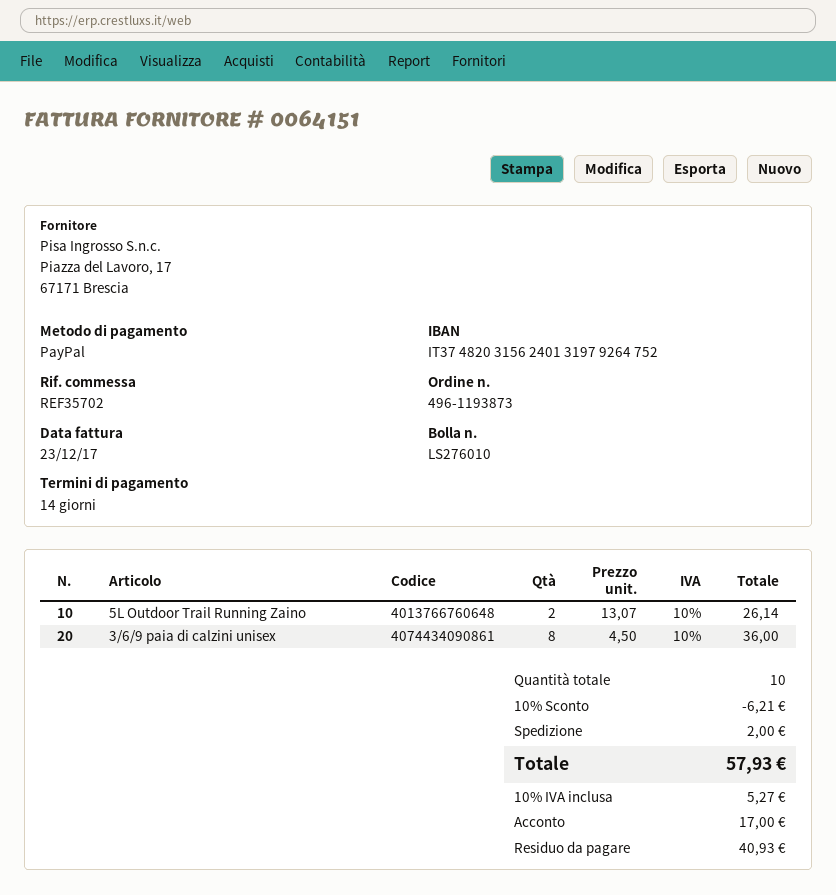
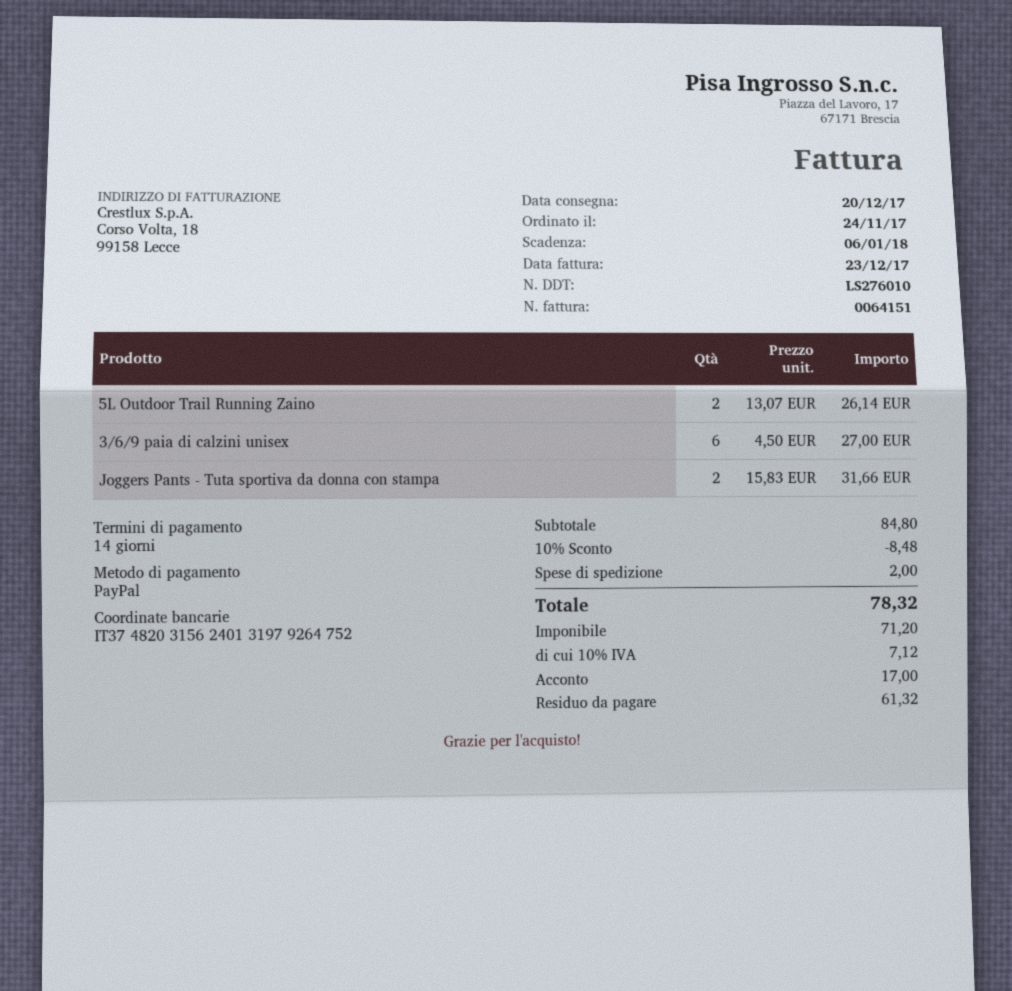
3/6/9 paia di calzini unisex: 8 x 4.50 = 36.00 -> 6 x 4.50 = 27.00
Joggers Pants - Tuta sportiva da donna con stampa: none -> 2 x 15.83 = 31.66
discount: 10% = 6.21 -> 10% = 8.48
tax: 10% = 5.27 -> 10% = 7.12
total: 57.93 -> 78.32
balance: 40.93 -> 61.32

